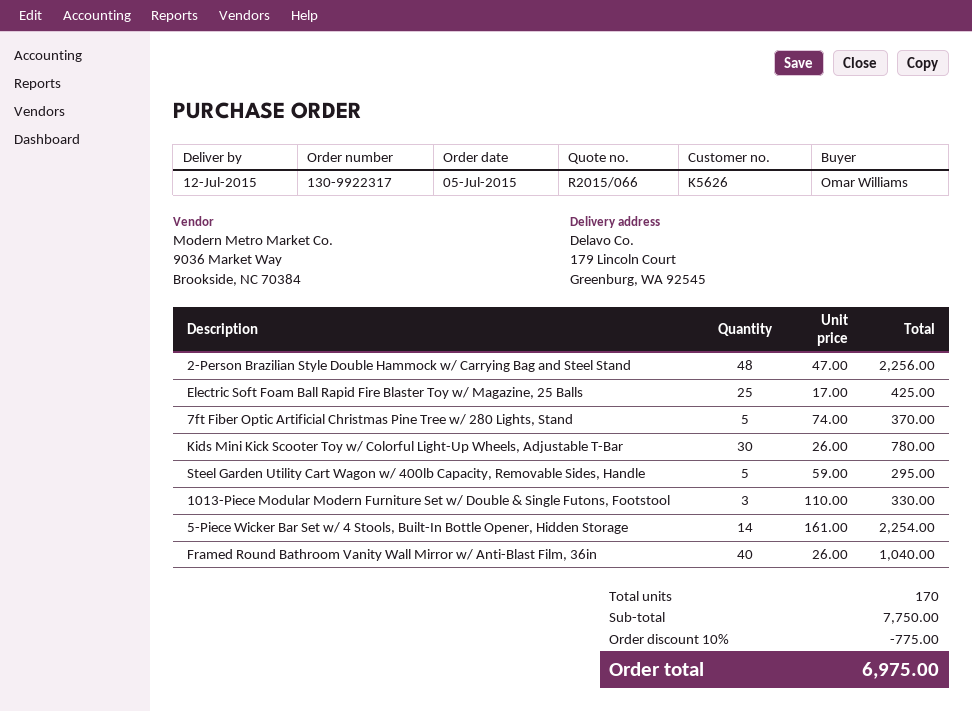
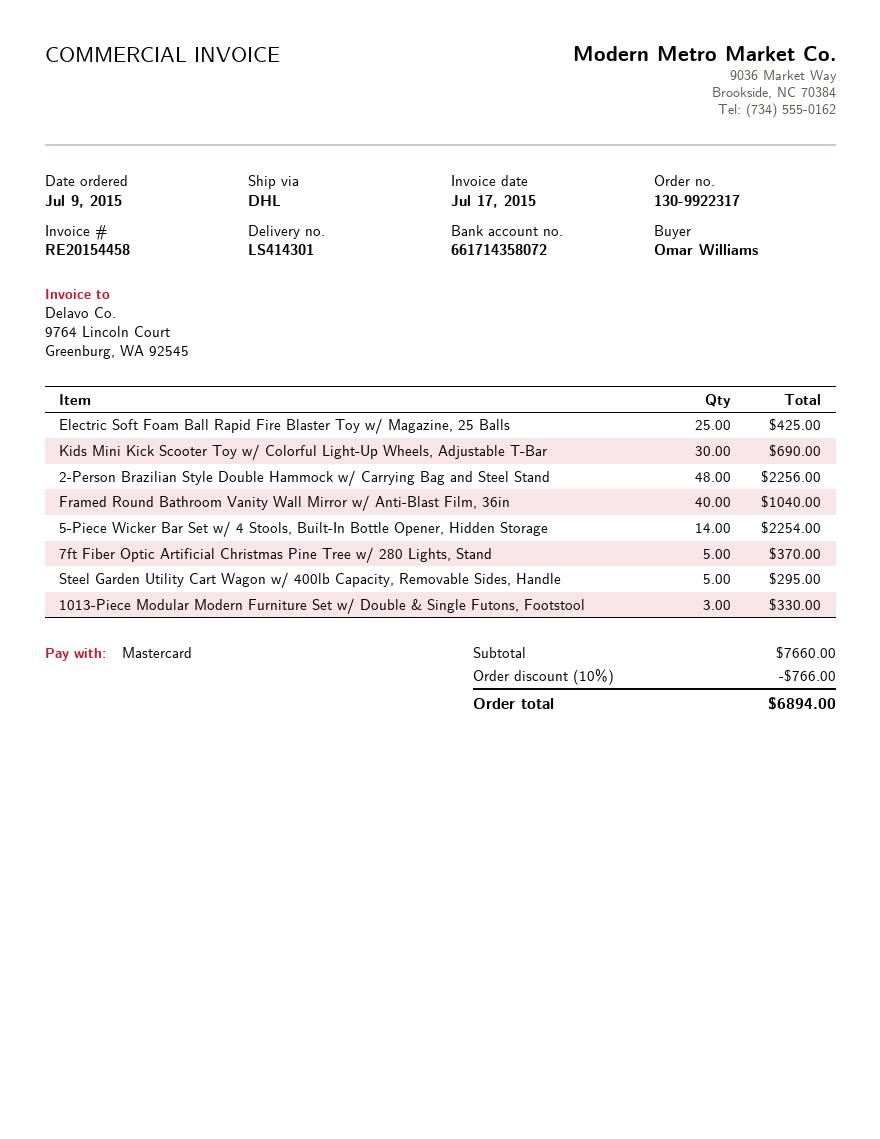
order date: 2015-07-05 -> 2015-07-09
Kids Mini Kick Scooter Toy w/ Colorful Light-Up Wheels, Adjustable T-Bar: 30 for 780.00 -> 30 for 690.00
subtotal: 7750.00 -> 7660.00
discount: 10% = 775.00 -> 10% = 766.00
total: 6975.00 -> 6894.00

